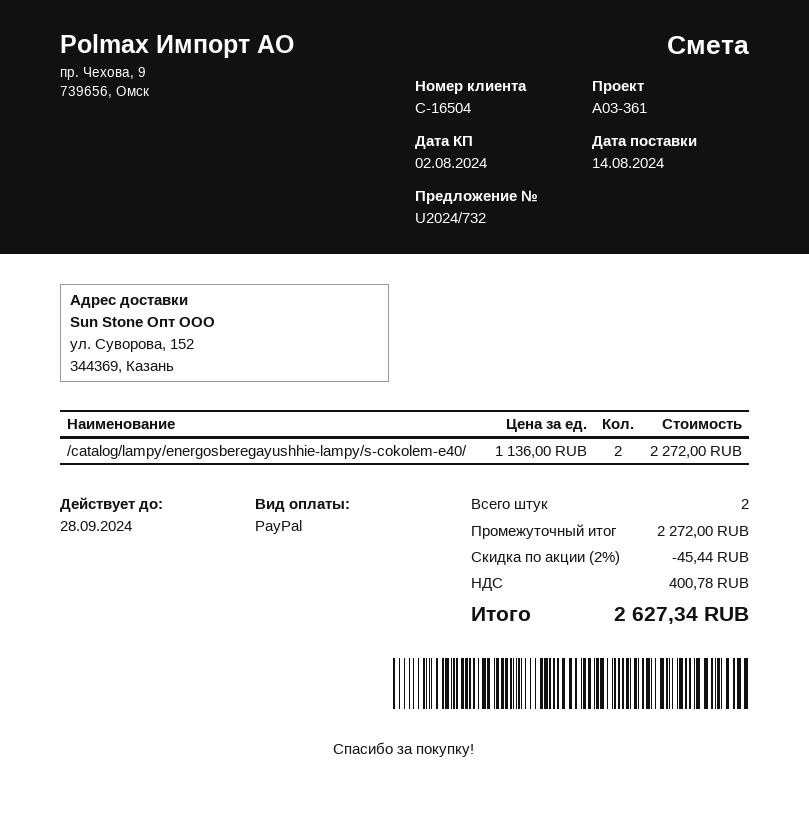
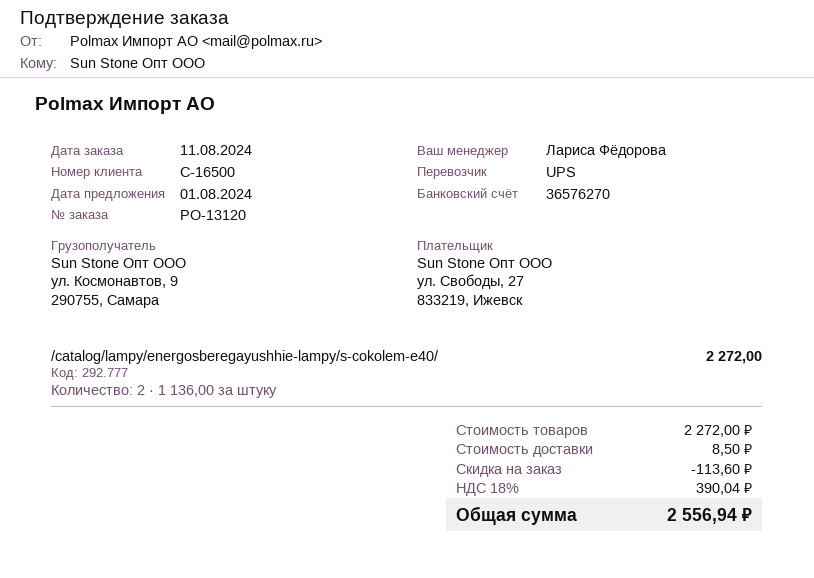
quote date: 2024-08-02 -> 2024-08-01
customer number: C-16504 -> C-16500
ship to: ул. Суворова, 152, 344369, Казань -> ул. Космонавтов, 9, 290755, Самара
discount: 45.44 -> 113.60
shipping: none -> 8.50
tax: 400.78 -> 390.04
total: 2627.34 -> 2556.94

